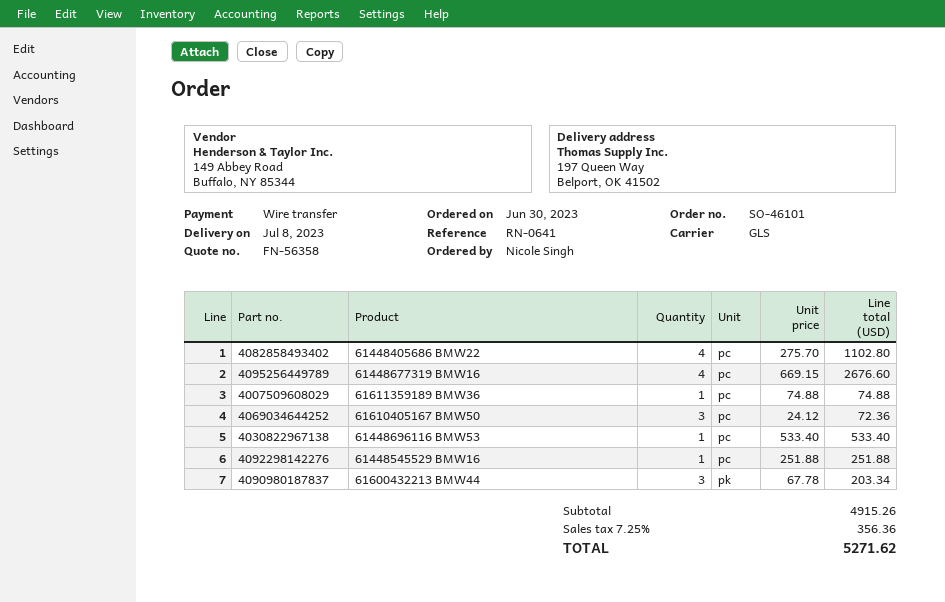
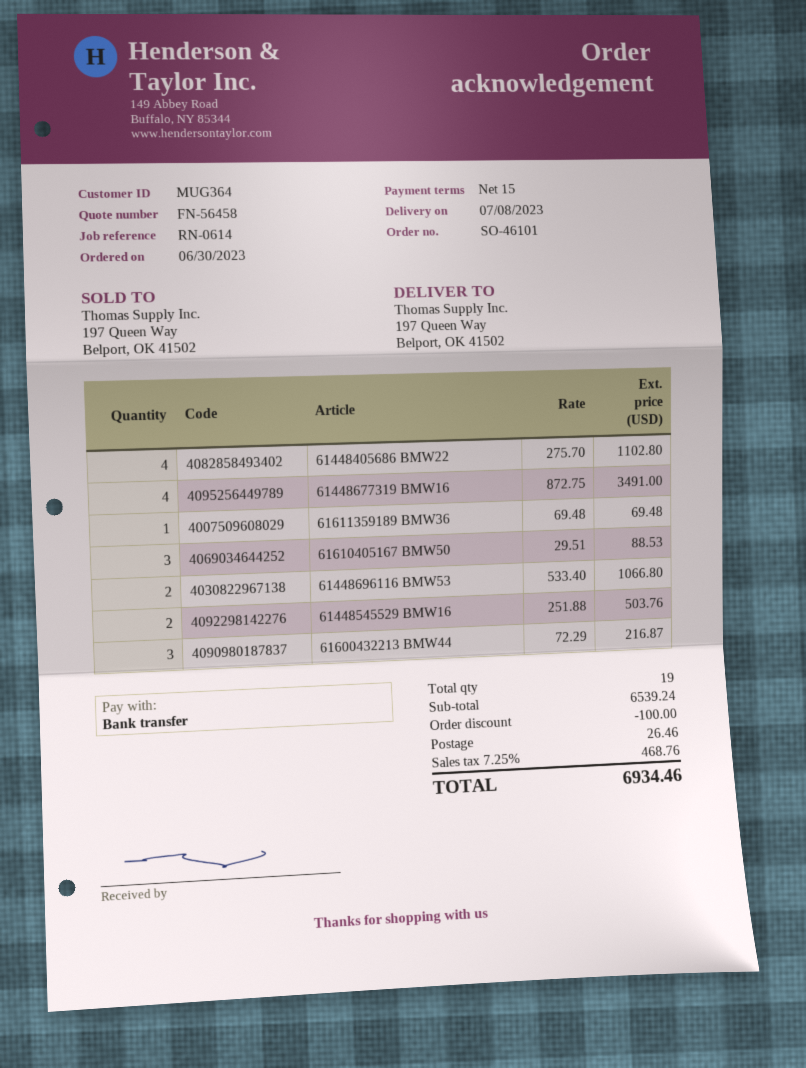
quote number: FN-56358 -> FN-56458
reference: RN-0641 -> RN-0614
61448677319 BMW16: 4 x 669.15 = 2676.60 -> 4 x 872.75 = 3491.00
61611359189 BMW36: 1 x 74.88 = 74.88 -> 1 x 69.48 = 69.48
61610405167 BMW50: 3 x 24.12 = 72.36 -> 3 x 29.51 = 88.53
61448696116 BMW53: 1 x 533.40 = 533.40 -> 2 x 533.40 = 1066.80
61448545529 BMW16: 1 x 251.88 = 251.88 -> 2 x 251.88 = 503.76
61600432213 BMW44: 3 x 67.78 = 203.34 -> 3 x 72.29 = 216.87
subtotal: 4915.26 -> 6539.24
discount: none -> 100.00
shipping: none -> 26.46
tax: 7.25% = 356.36 -> 7.25% = 468.76
total: 5271.62 -> 6934.46

